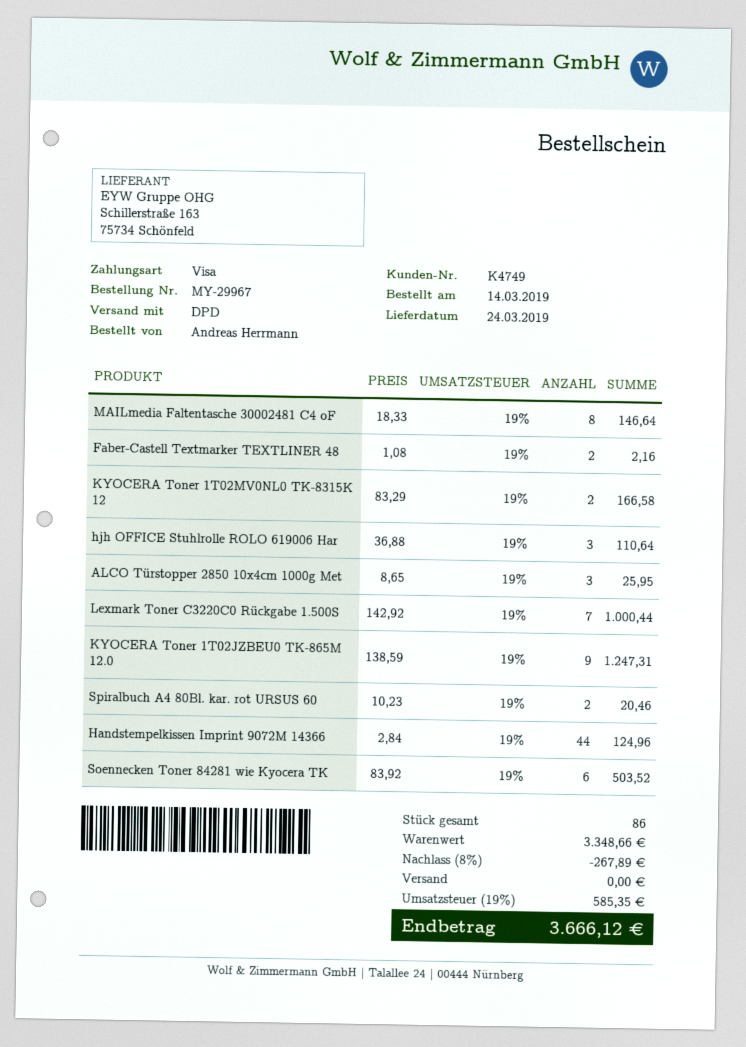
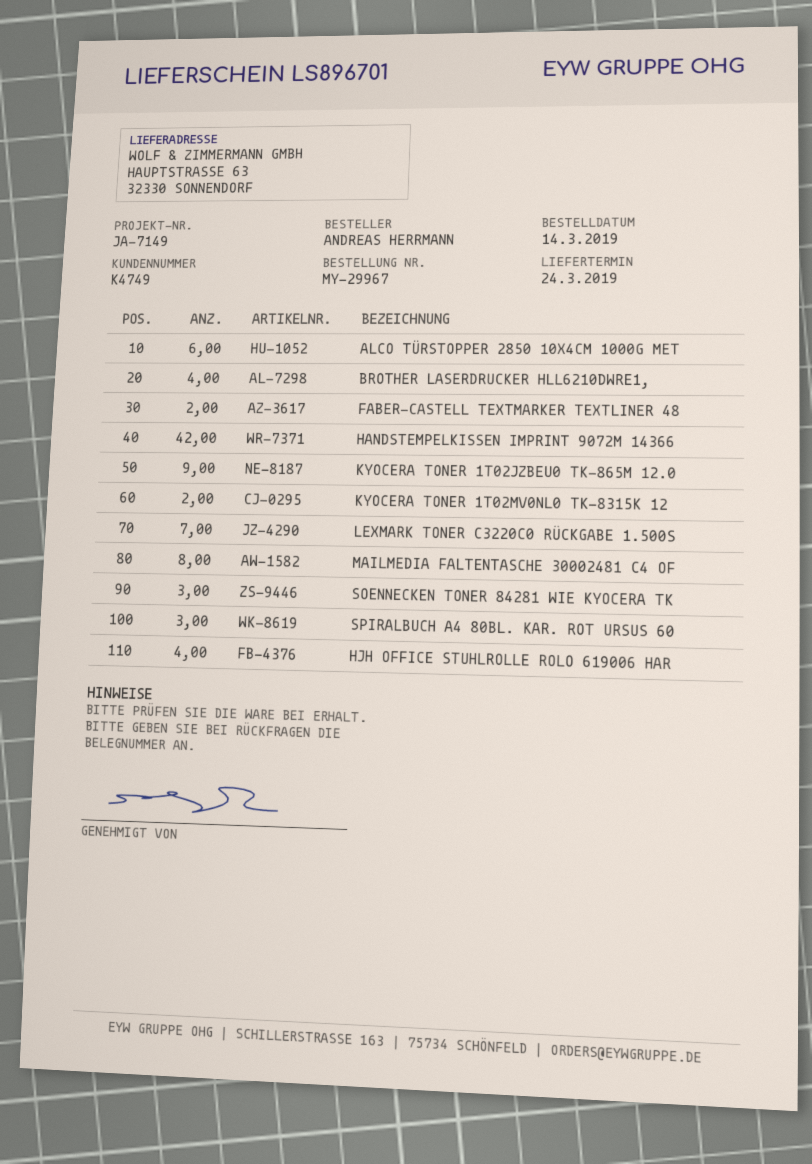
hjh OFFICE Stuhlrolle ROLO 619006 Har: 3 -> 4
ALCO Türstopper 2850 10x4cm 1000g Met: 3 -> 6
Spiralbuch A4 80Bl. kar. rot URSUS 60: 2 -> 3
Handstempelkissen Imprint 9072M 14366: 44 -> 42
Soennecken Toner 84281 wie Kyocera TK: 6 -> 3
BROTHER LASERDRUCKER HLL6210DWRE1,: none -> 4

